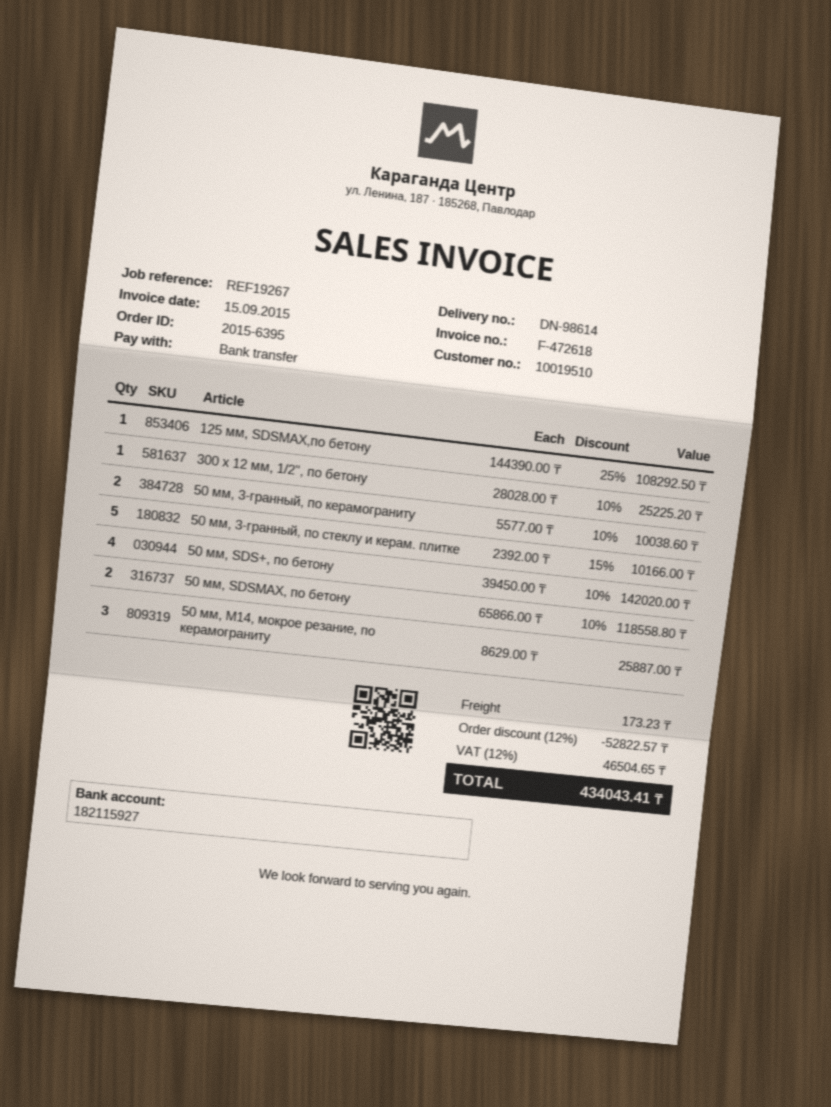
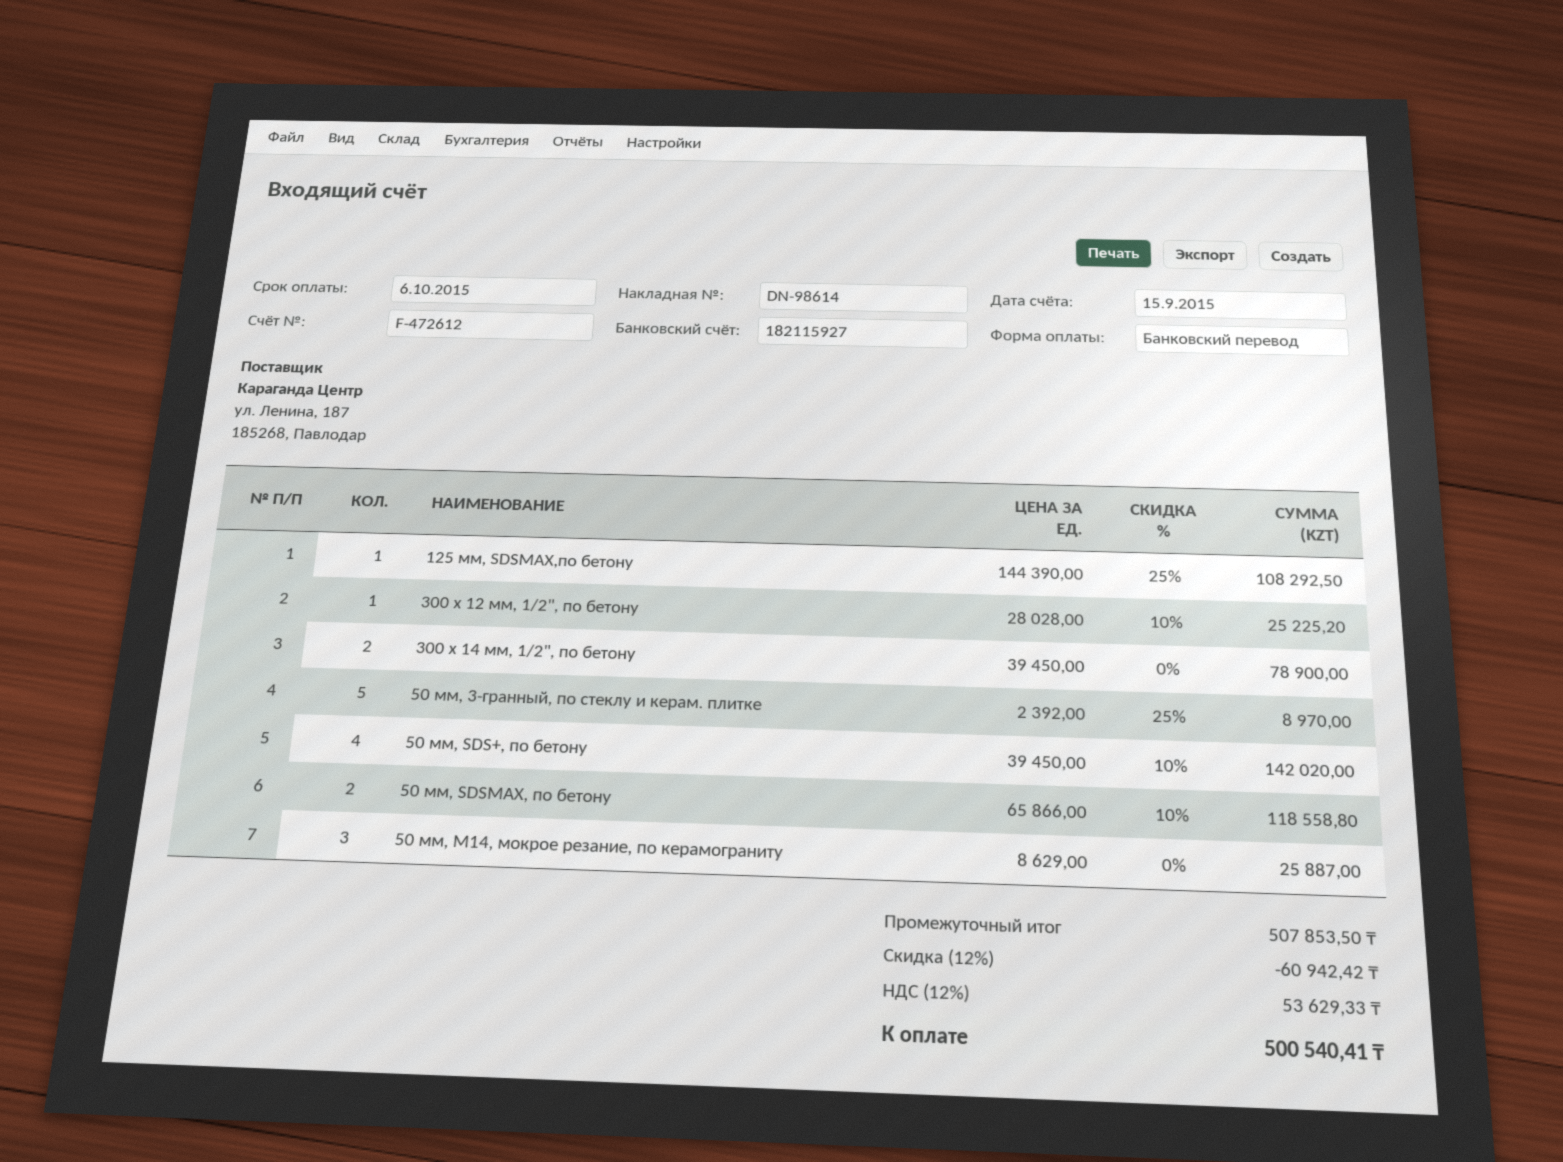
invoice number: F-472618 -> F-472612
50 мм, 3-гранный, по керамограниту: 2 x 5577.00 - 10% = 10038.60 -> none
50 мм, 3-гранный, по стеклу и керам. плитке: 5 x 2392.00 - 15% = 10166.00 -> 5 x 2392.00 - 25% = 8970.00
300 х 14 мм, 1/2", по бетону: none -> 2 x 39450.00 = 78900.00
discount: 12% = 52822.57 -> 12% = 60942.42
shipping: 173.23 -> none
tax: 12% = 46504.65 -> 12% = 53629.33
total: 434043.41 -> 500540.41

